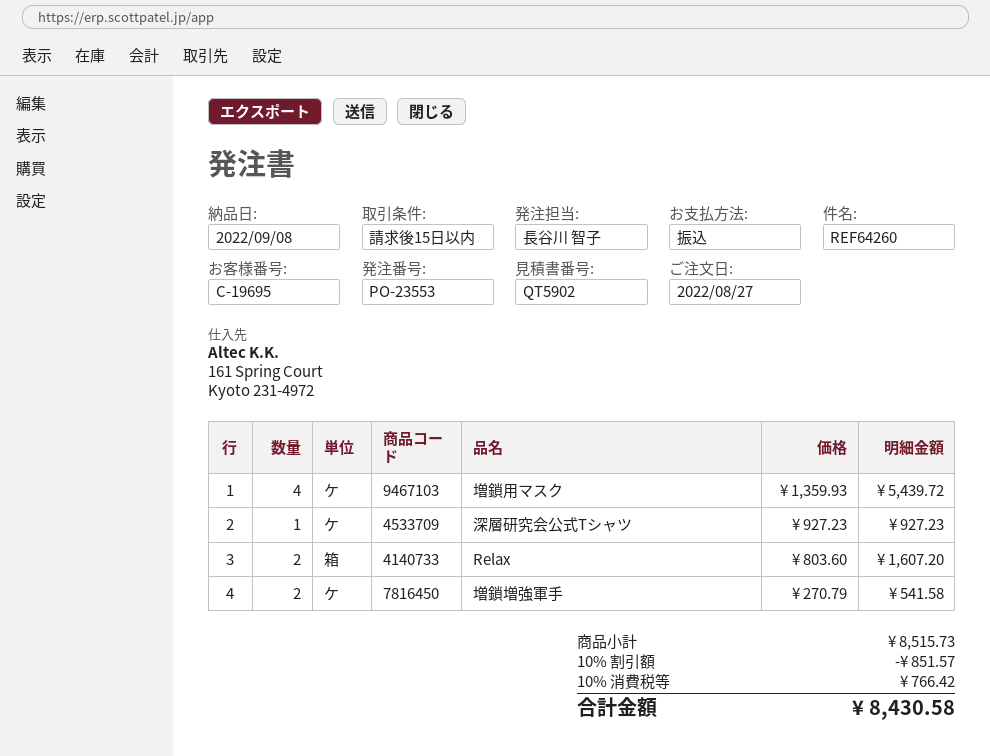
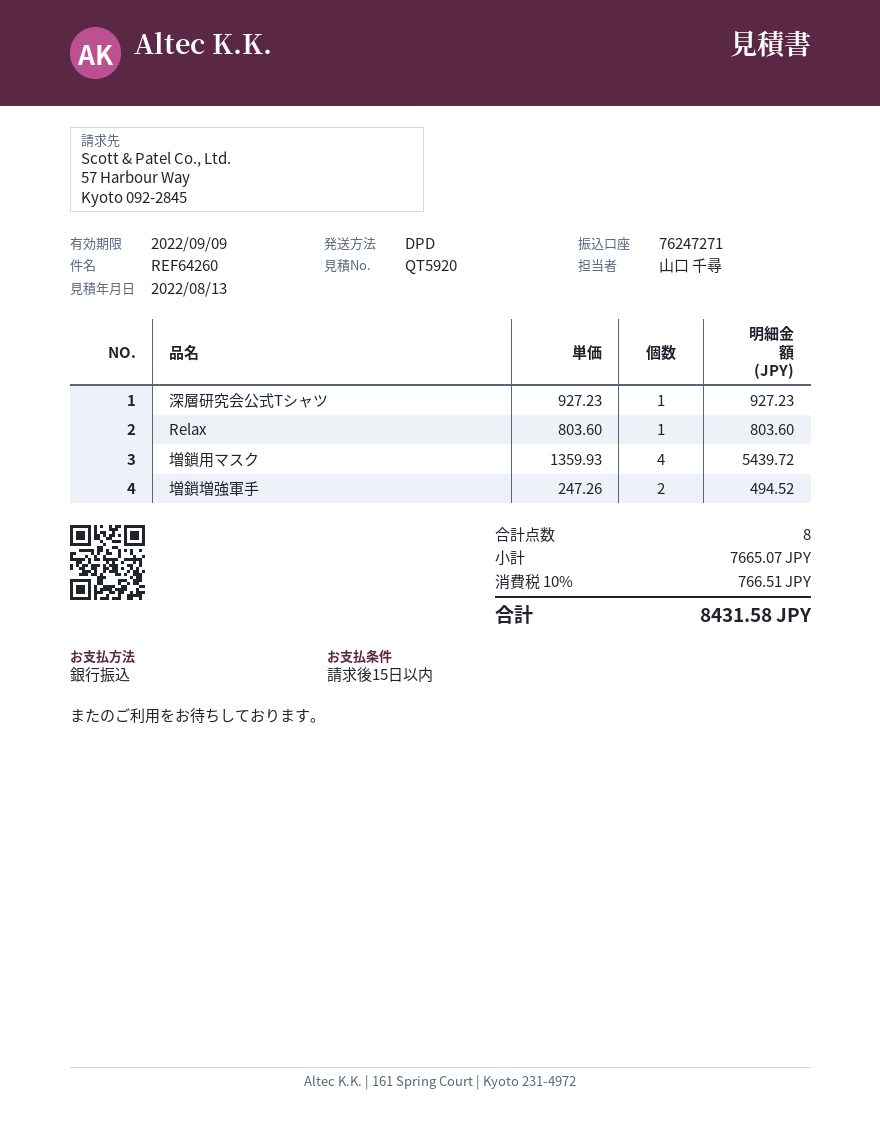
quote number: QT5902 -> QT5920
Relax: 2 x 803.60 = 1607.20 -> 1 x 803.60 = 803.60
増鎖増強軍手: 2 x 270.79 = 541.58 -> 2 x 247.26 = 494.52
subtotal: 8515.73 -> 7665.07
discount: 10% = 851.57 -> none
tax: 10% = 766.42 -> 10% = 766.51
total: 8430.58 -> 8431.58

